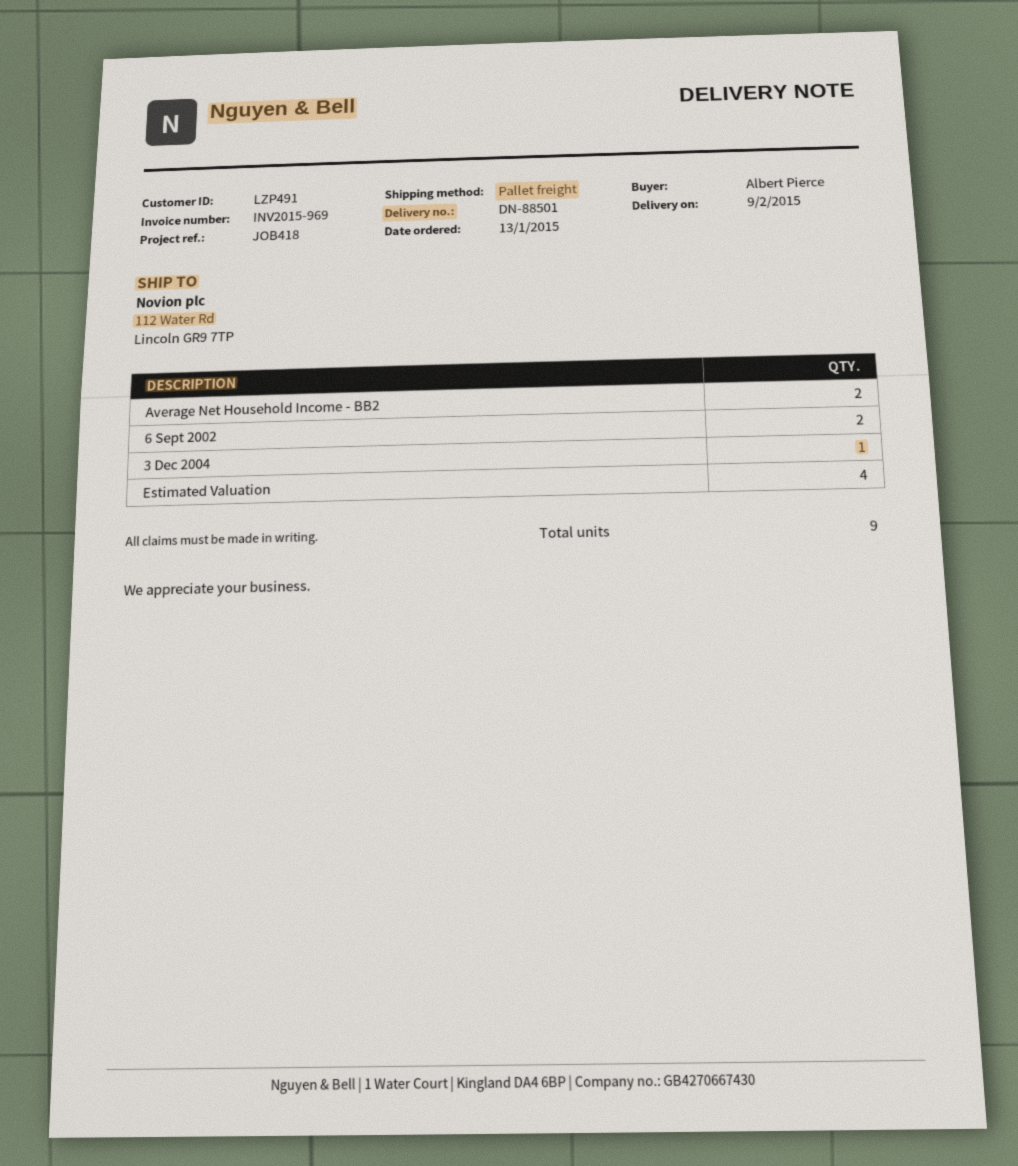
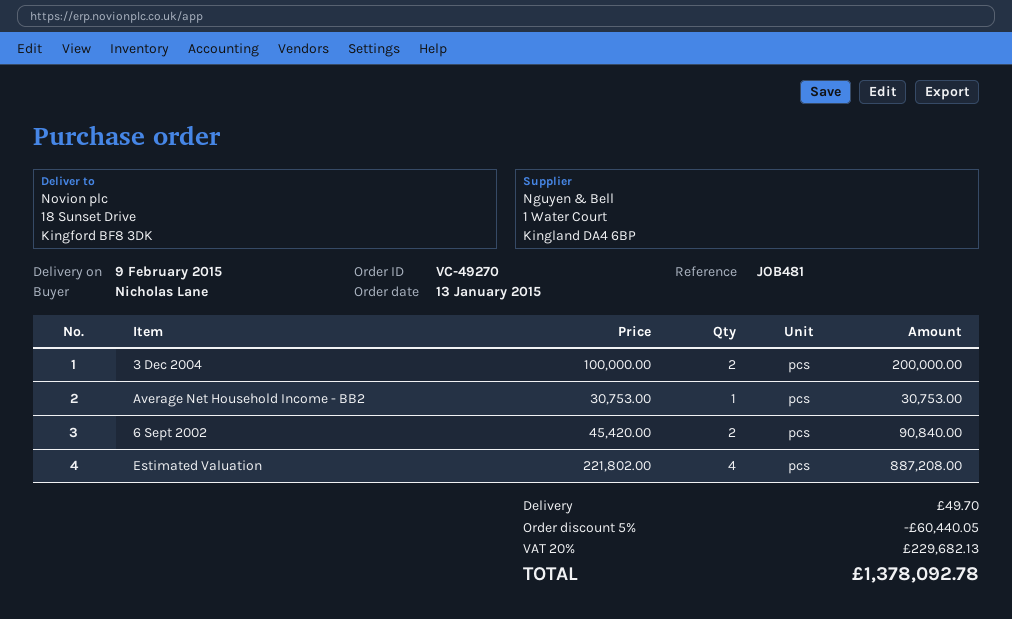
reference: JOB418 -> JOB481
ordered by: Albert Pierce -> Nicholas Lane
ship to: 112 Water Rd, Lincoln GR9 7TP -> 18 Sunset Drive, Kingford BF8 3DK
Average Net Household Income - BB2: 2 -> 1
3 Dec 2004: 1 -> 2

